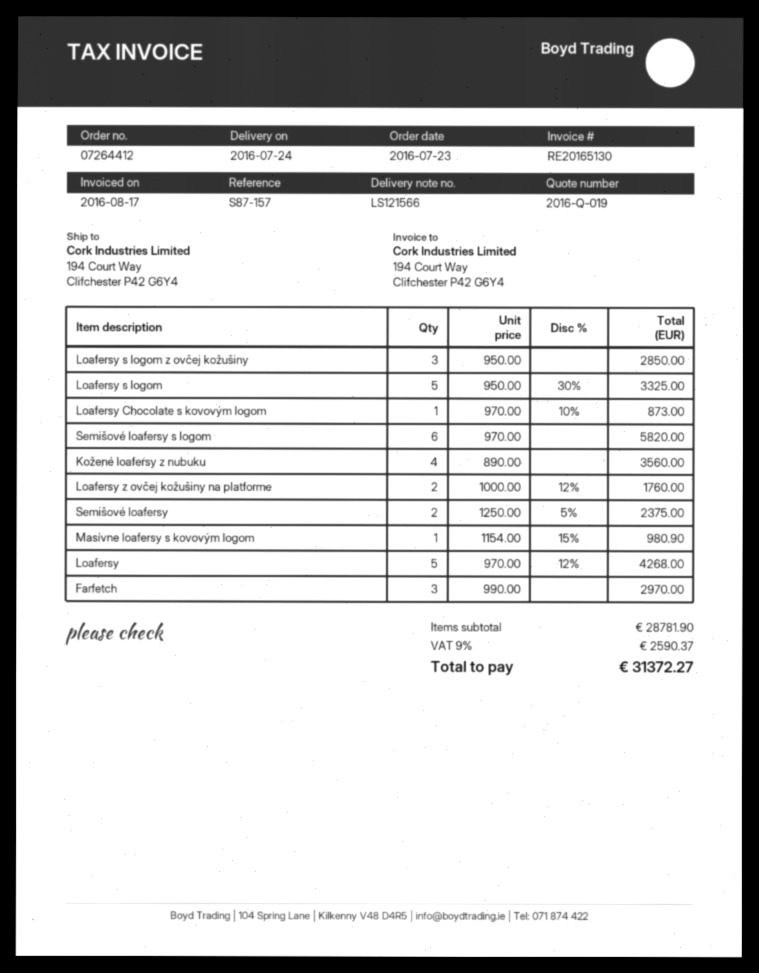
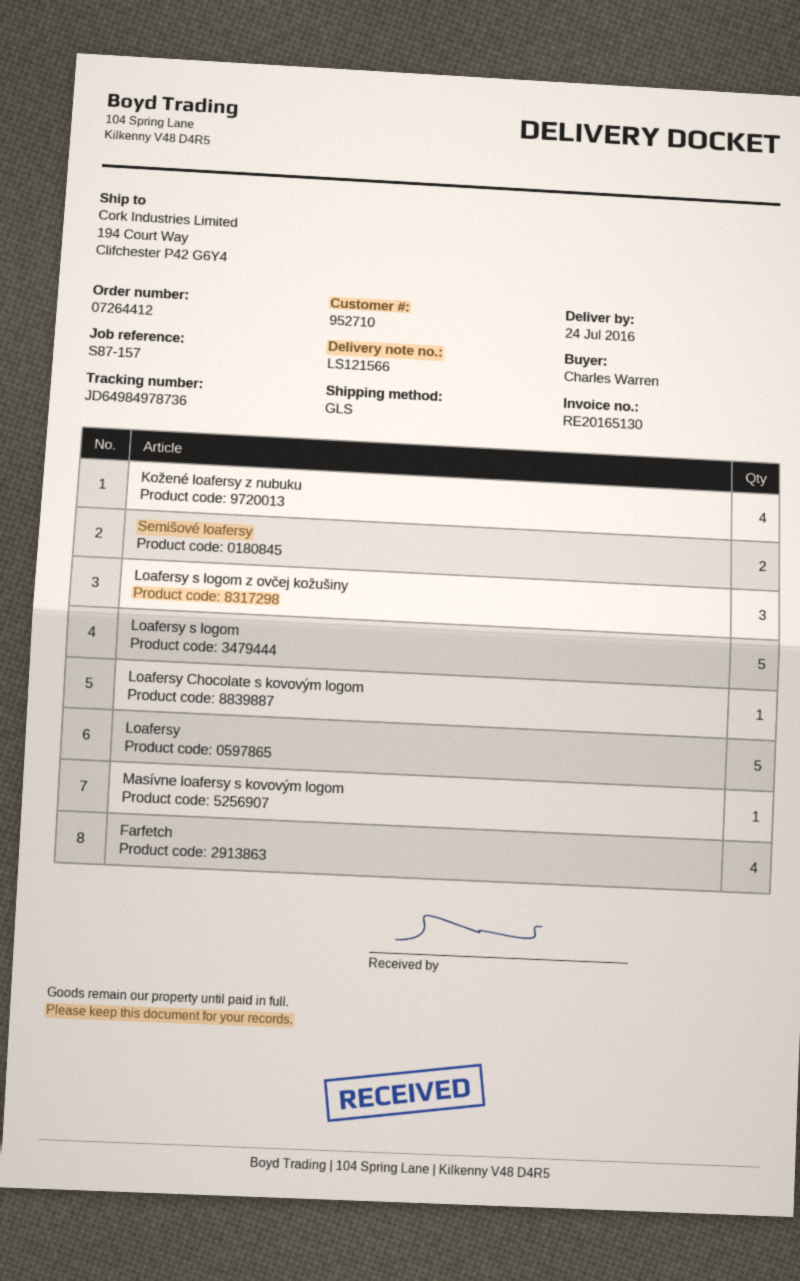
Semišové loafersy s logom: 6 -> none
Loafersy z ovčej kožušiny na platforme: 2 -> none
Farfetch: 3 -> 4

